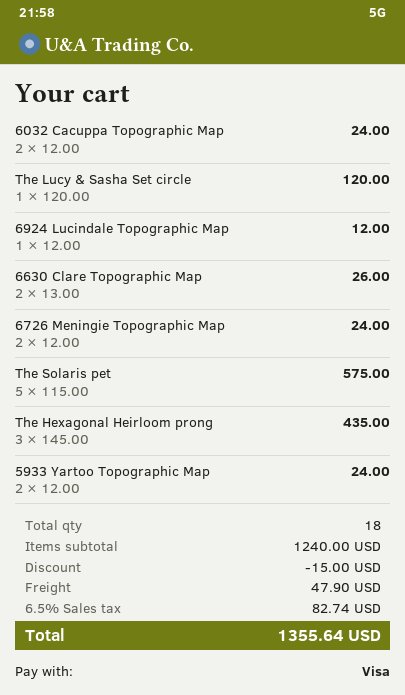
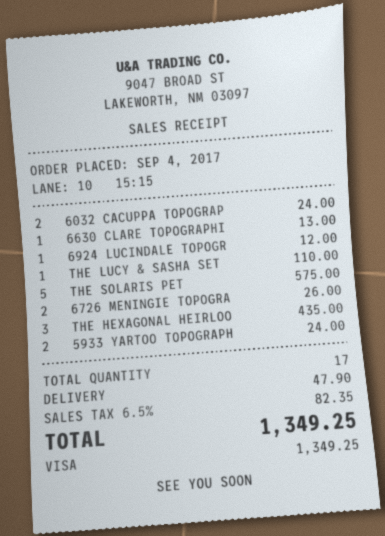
The Lucy & Sasha Set circle: 1 for 120.00 -> 1 for 110.00
6630 Clare Topographic Map: 2 for 26.00 -> 1 for 13.00
6726 Meningie Topographic Map: 2 for 24.00 -> 2 for 26.00
total quantity: 18 -> 17
discount: 15.00 -> none
tax: 6.5% = 82.74 -> 6.5% = 82.35
total: 1355.64 -> 1349.25

